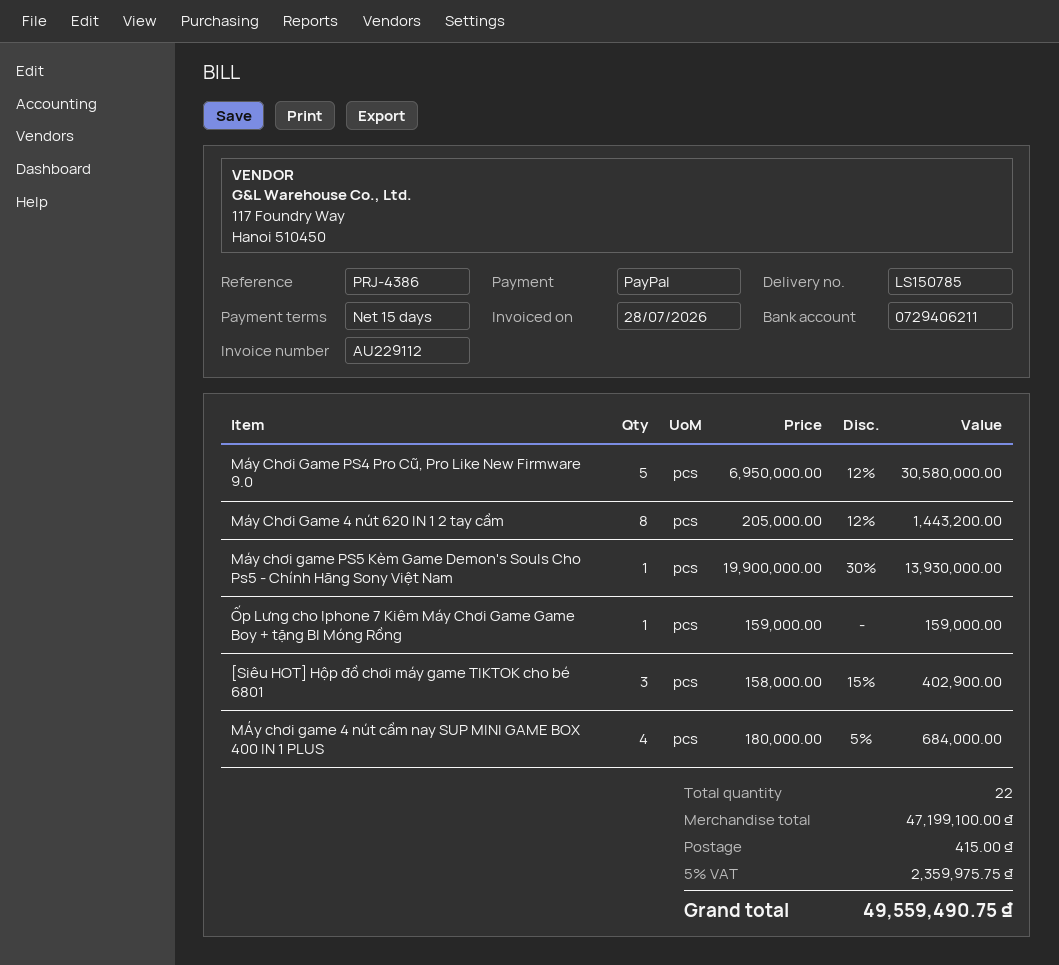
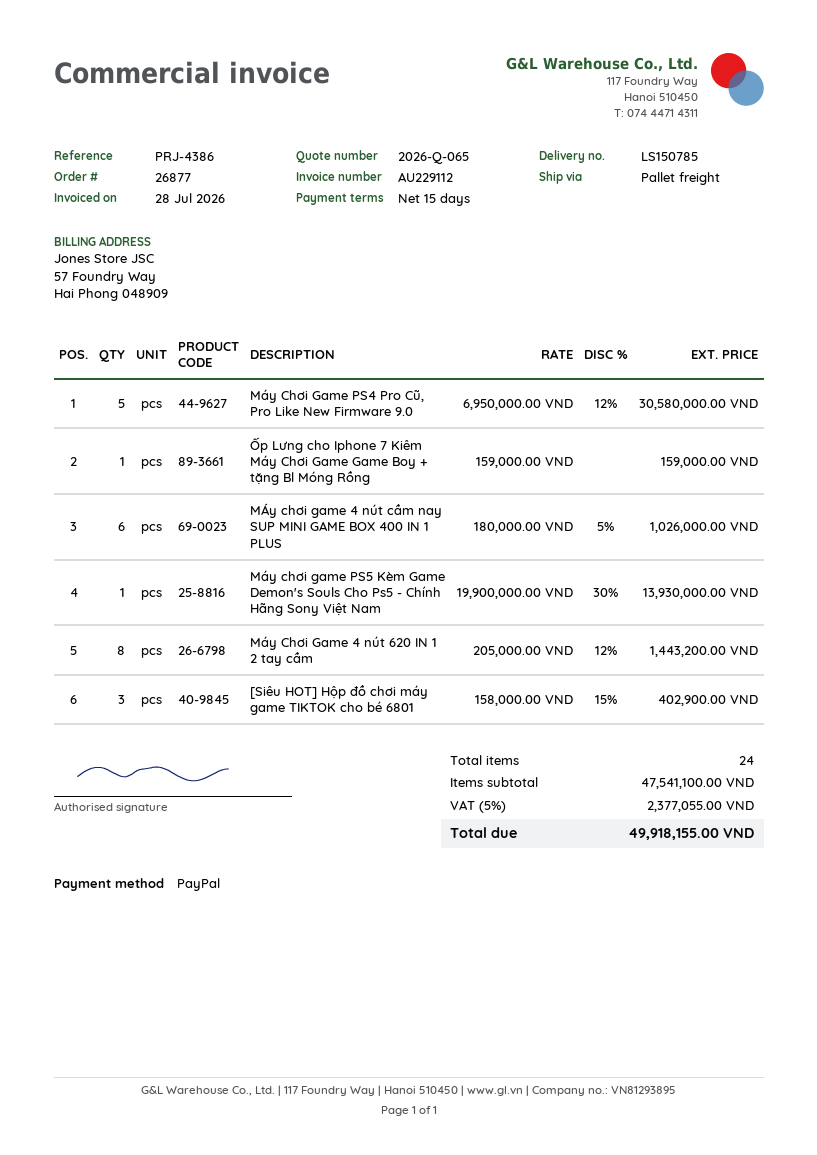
MÁy chơi game 4 nút cầm nay SUP MINI GAME BOX 400 IN 1 PLUS: 4 x 180000.00 - 5% = 684000.00 -> 6 x 180000.00 - 5% = 1026000.00
total quantity: 22 -> 24
subtotal: 47199100.00 -> 47541100.00
shipping: 415.00 -> none
tax: 5% = 2359975.75 -> 5% = 2377055.00
total: 49559490.75 -> 49918155.00

